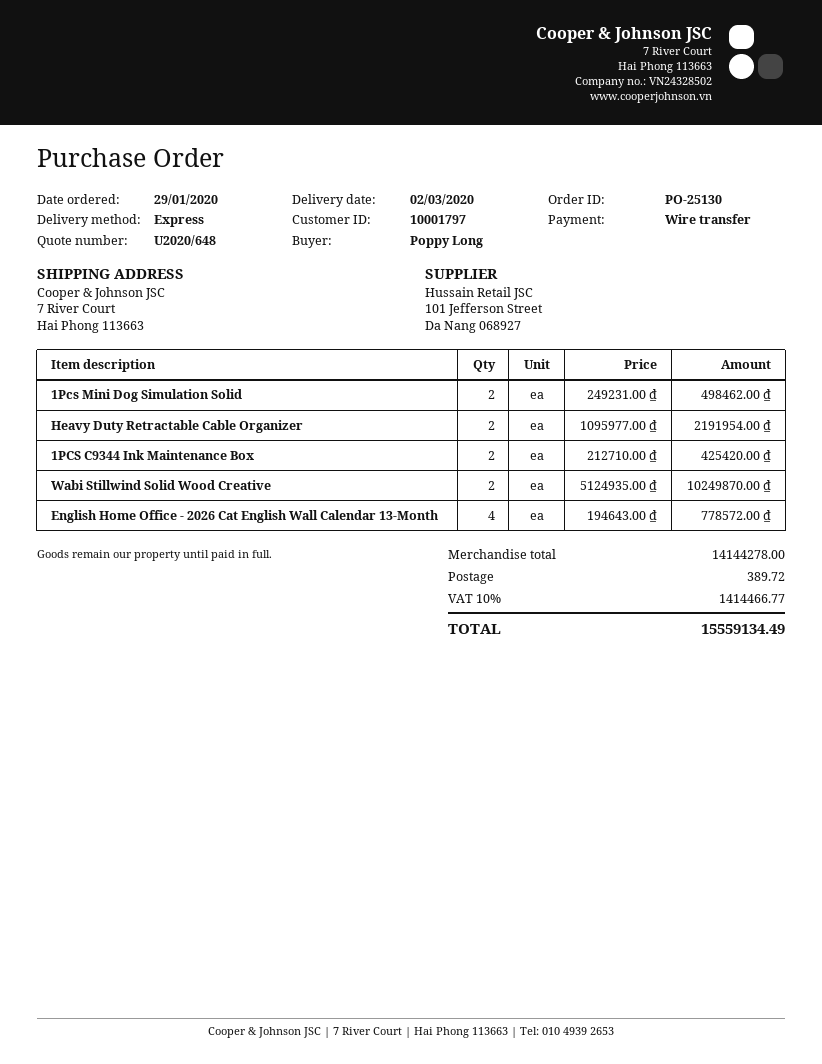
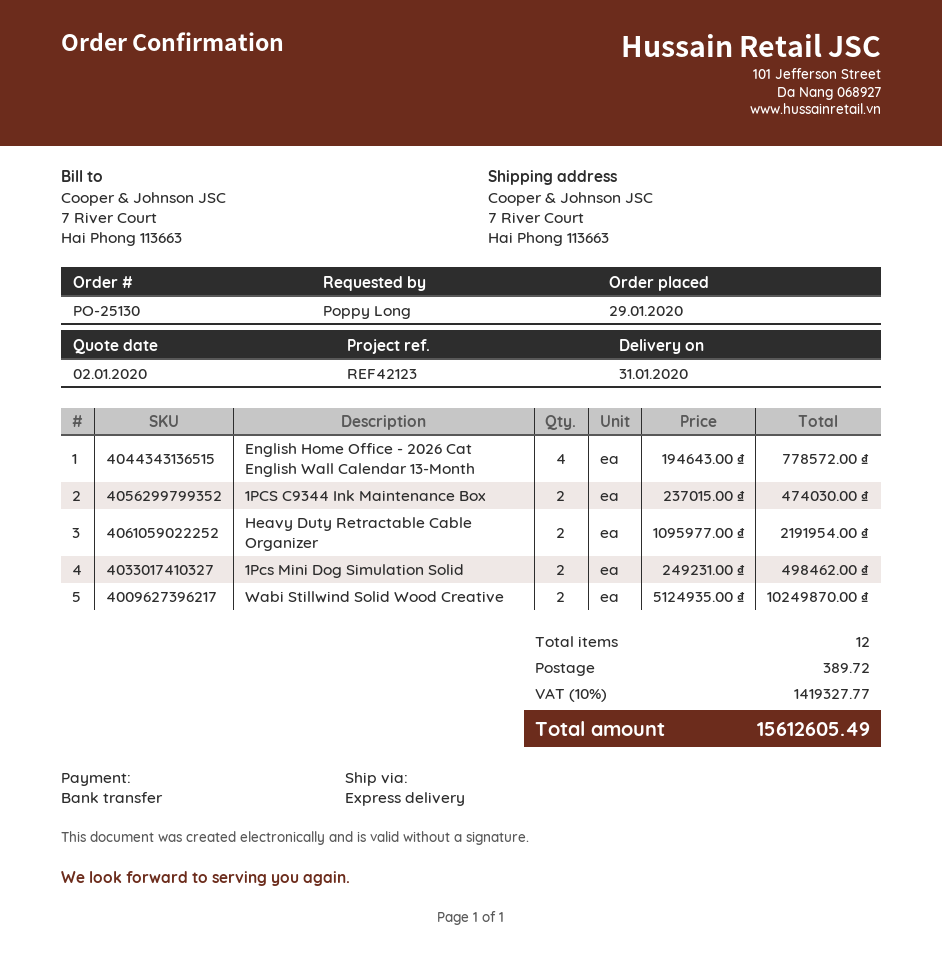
delivery date: 2020-03-02 -> 2020-01-31
1PCS C9344 Ink Maintenance Box: 2 x 212710.00 = 425420.00 -> 2 x 237015.00 = 474030.00
tax: 10% = 1414466.77 -> 10% = 1419327.77
total: 15559134.49 -> 15612605.49

